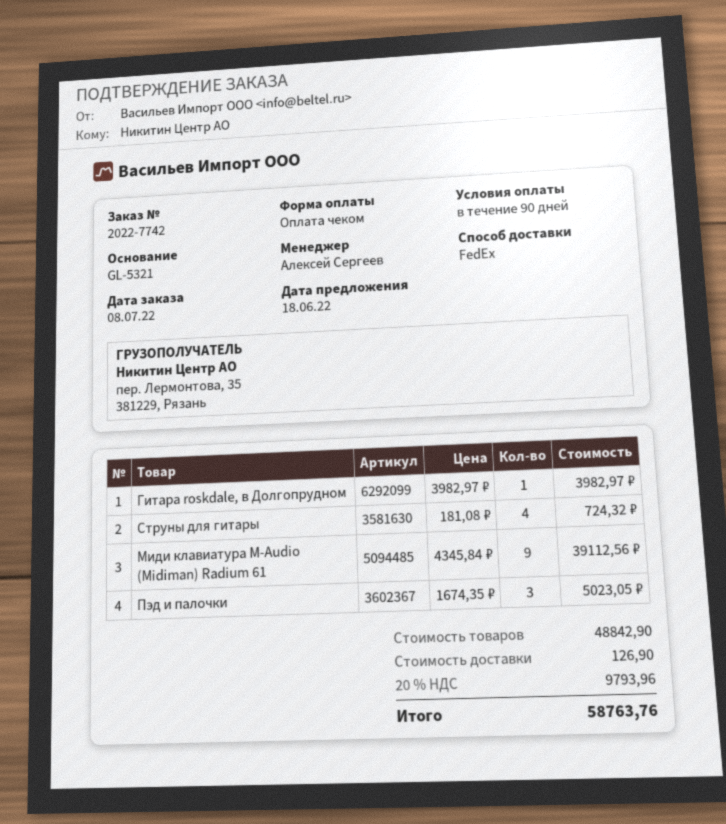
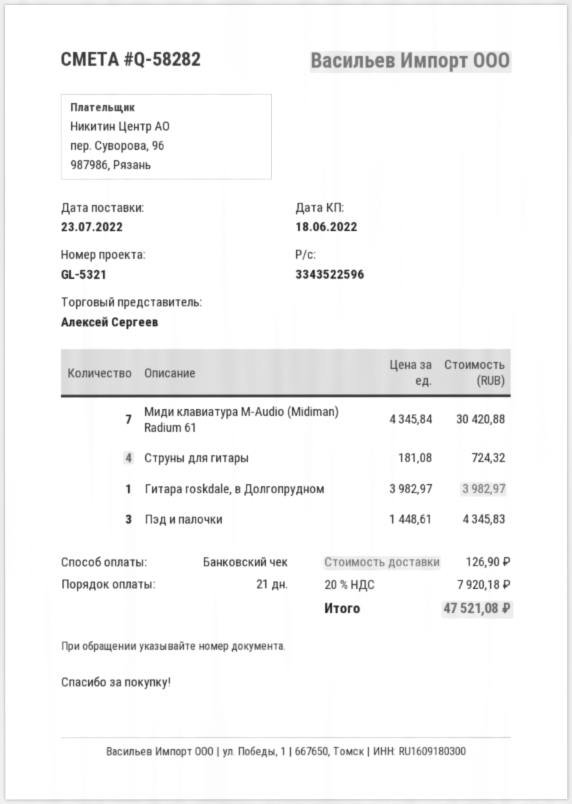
payment terms: 90 days -> 21 days
Миди клавиатура M-Audio (Midiman) Radium 61: 9 x 4345.84 = 39112.56 -> 7 x 4345.84 = 30420.88
Пэд и палочки: 3 x 1674.35 = 5023.05 -> 3 x 1448.61 = 4345.83
tax: 20% = 9793.96 -> 20% = 7920.18
total: 58763.76 -> 47521.08

